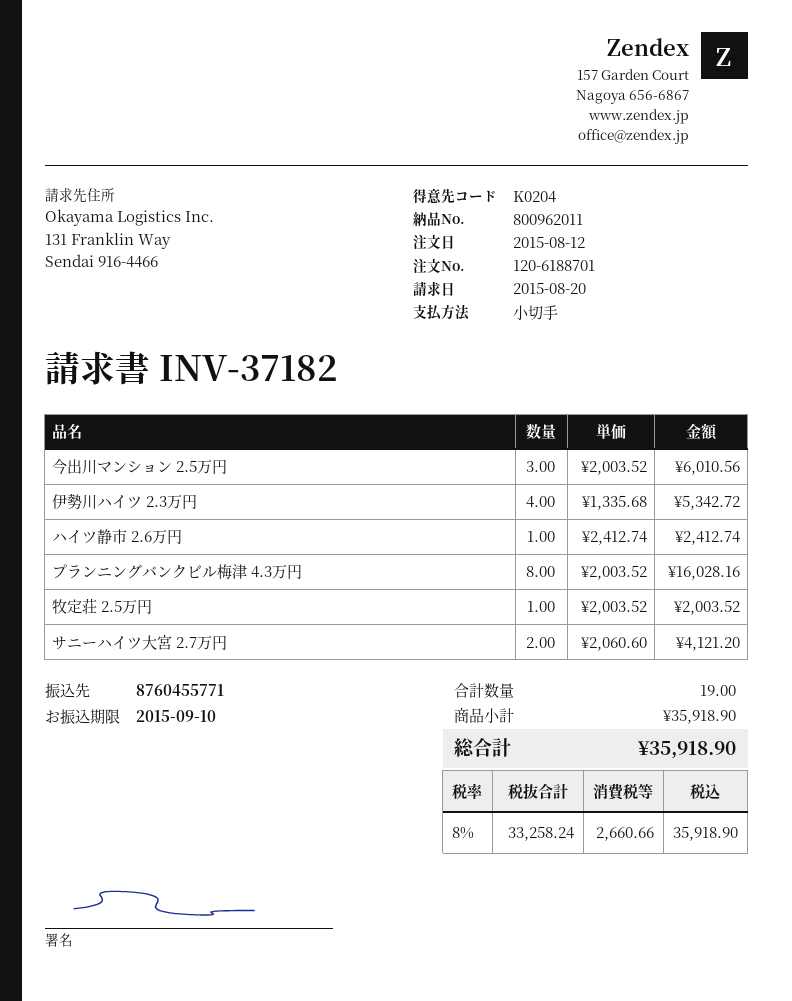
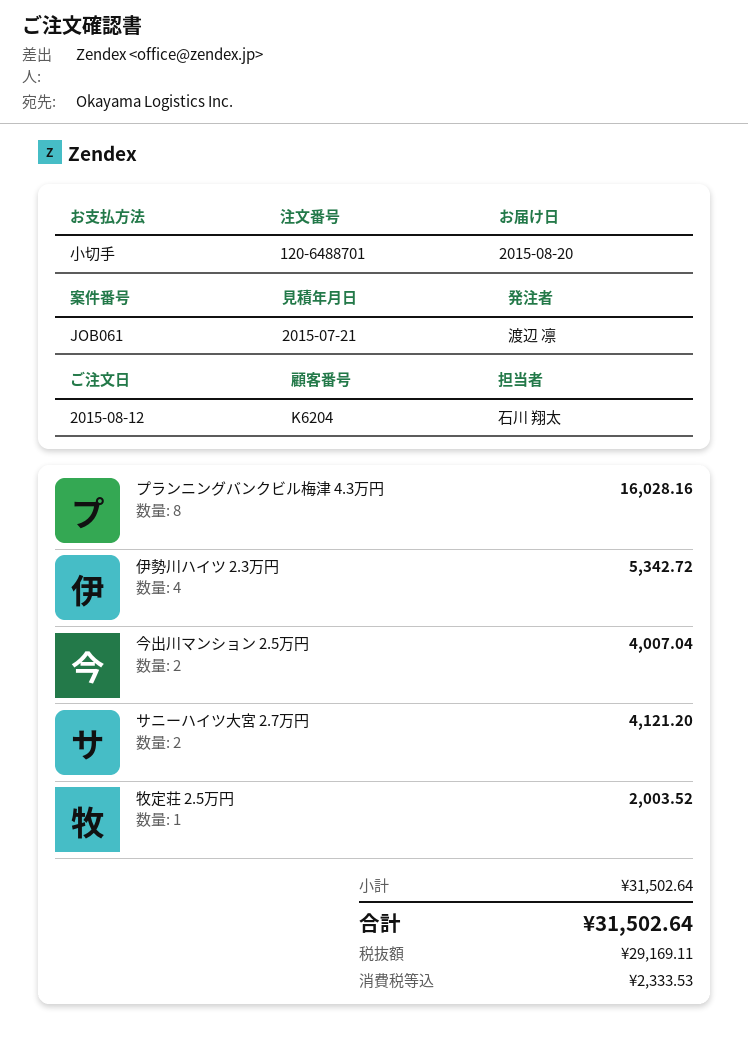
order number: 120-6188701 -> 120-6488701
customer number: K0204 -> K6204
今出川マンション 2.5万円: 3 for 6010.56 -> 2 for 4007.04
ハイツ静市 2.6万円: 1 for 2412.74 -> none
subtotal: 35918.90 -> 31502.64
net: 33258.24 -> 29169.11
tax: 2660.66 -> 2333.53
total: 35918.90 -> 31502.64

